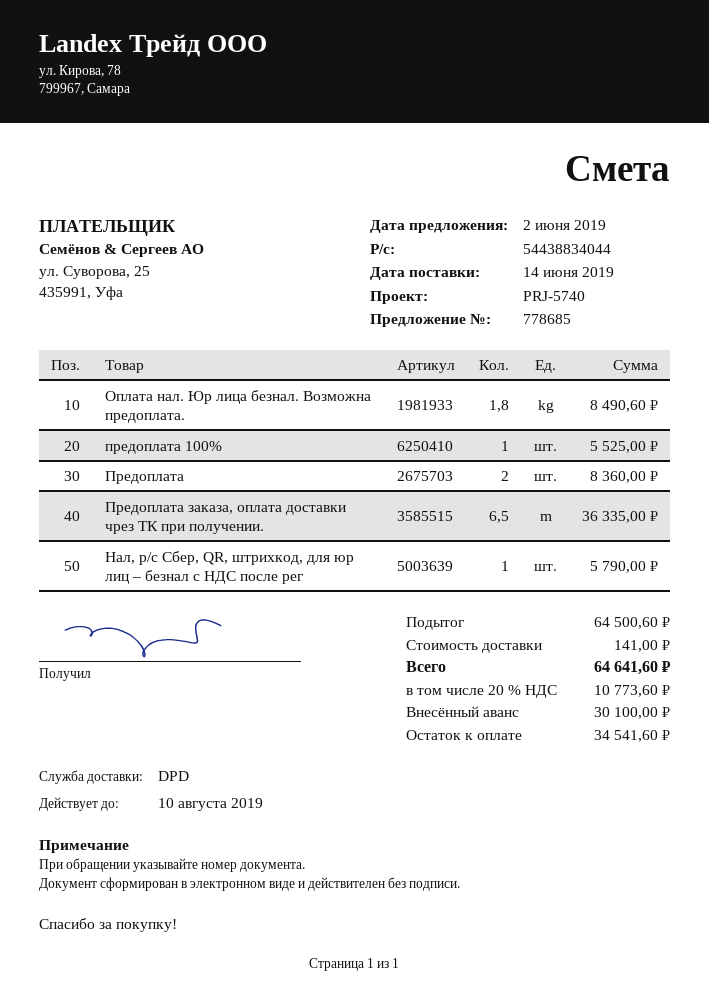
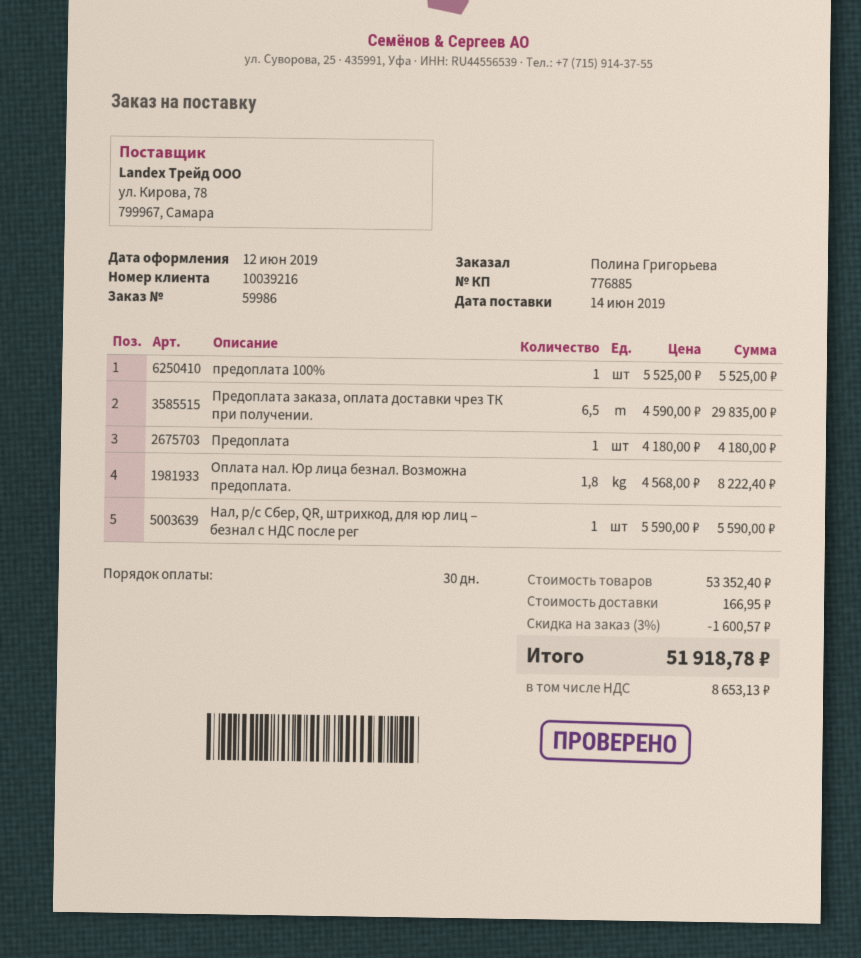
quote number: 778685 -> 776885
Оплата нал. Юр лица безнал. Возможна предоплата.: 1.8 for 8490.60 -> 1.8 for 8222.40
Предоплата: 2 for 8360.00 -> 1 for 4180.00
Предоплата заказа, оплата доставки чрез ТК при получении.: 6.5 for 36335.00 -> 6.5 for 29835.00
Нал, р/с Сбер, QR, штрихкод, для юр лиц – безнал с НДС после рег: 1 for 5790.00 -> 1 for 5590.00
subtotal: 64500.60 -> 53352.40
discount: none -> 3% = 1600.57
shipping: 141.00 -> 166.95
tax: 10773.60 -> 8653.13
total: 64641.60 -> 51918.78

